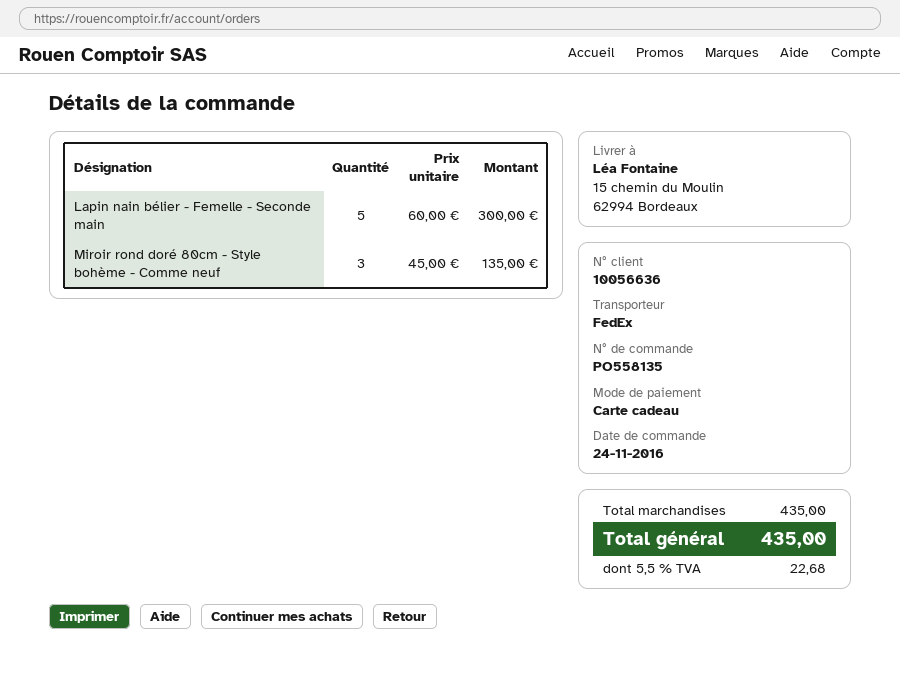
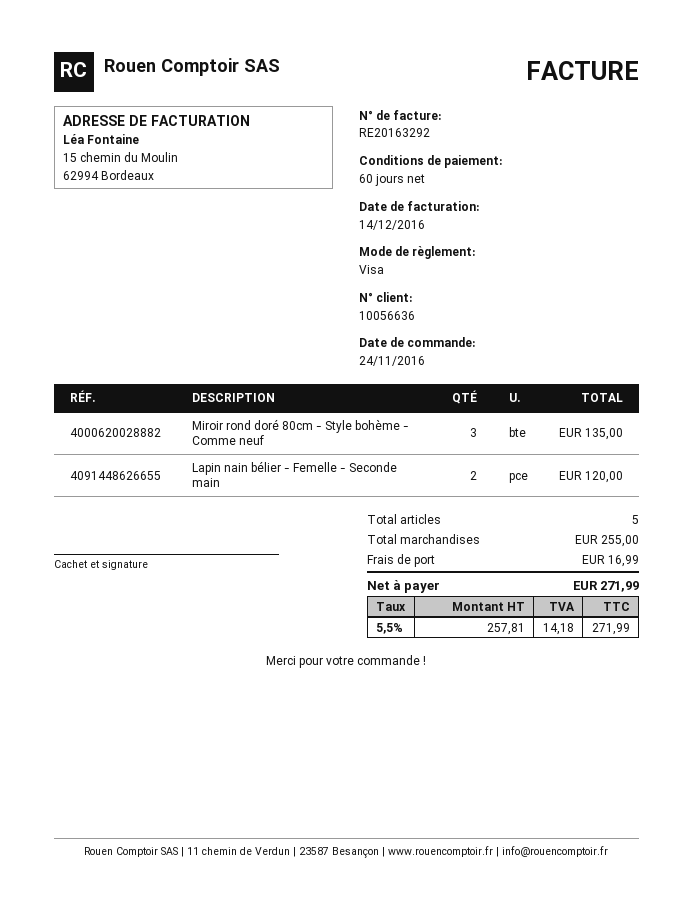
payment method: gift card -> Visa
Lapin nain bélier - Femelle - Seconde main: 5 for 300.00 -> 2 for 120.00
subtotal: 435.00 -> 255.00
shipping: none -> 16.99
tax: 5.5% = 22.68 -> 5.5% = 14.18
total: 435.00 -> 271.99

